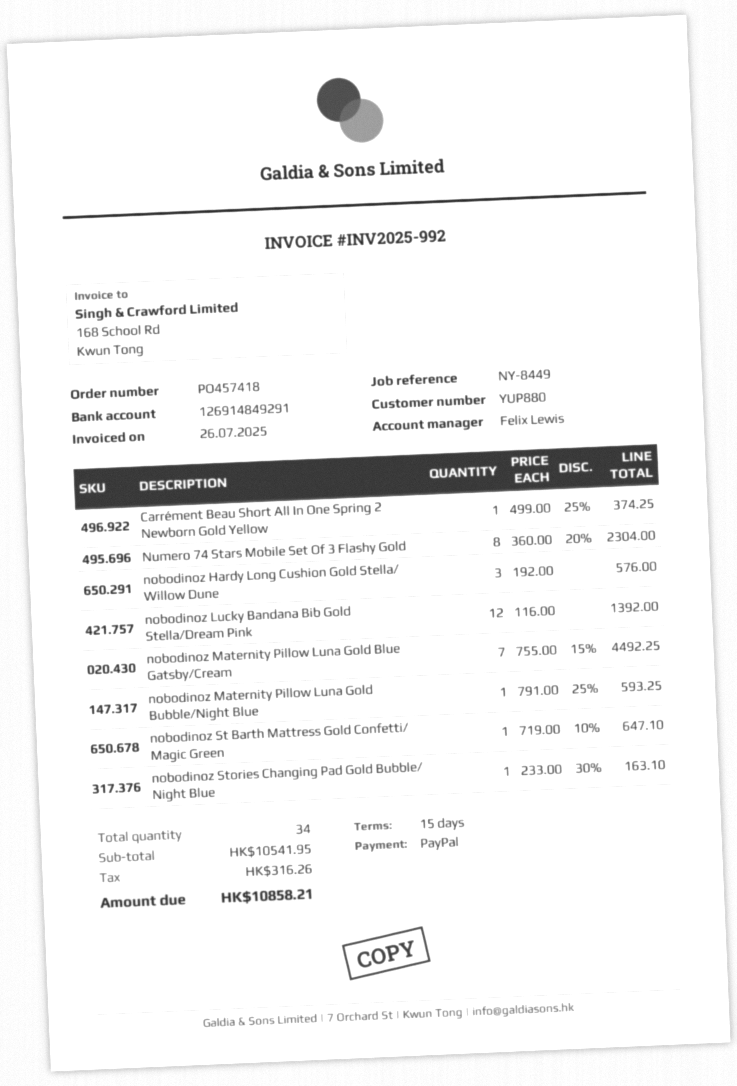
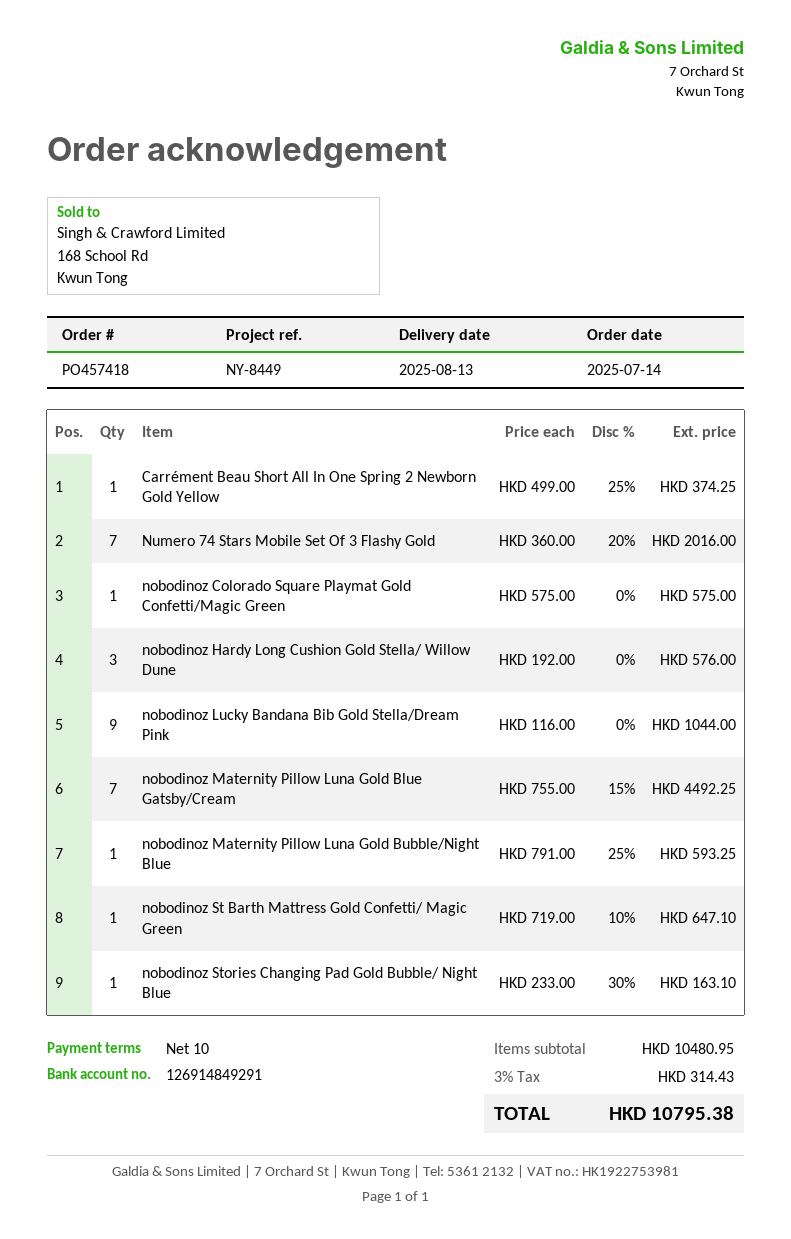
payment terms: 15 days -> 10 days
Numero 74 Stars Mobile Set Of 3 Flashy Gold: 8 x 360.00 - 20% = 2304.00 -> 7 x 360.00 - 20% = 2016.00
nobodinoz Lucky Bandana Bib Gold Stella/Dream Pink: 12 x 116.00 = 1392.00 -> 9 x 116.00 = 1044.00
nobodinoz Colorado Square Playmat Gold Confetti/Magic Green: none -> 1 x 575.00 = 575.00
subtotal: 10541.95 -> 10480.95
tax: 316.26 -> 314.43
total: 10858.21 -> 10795.38

